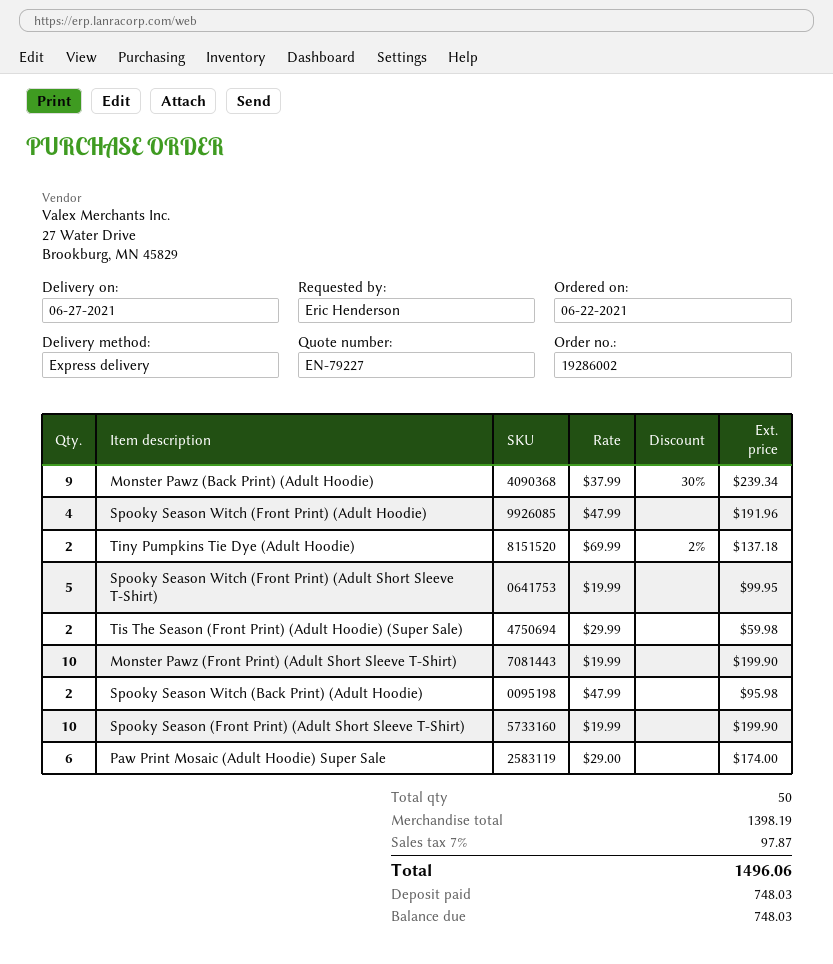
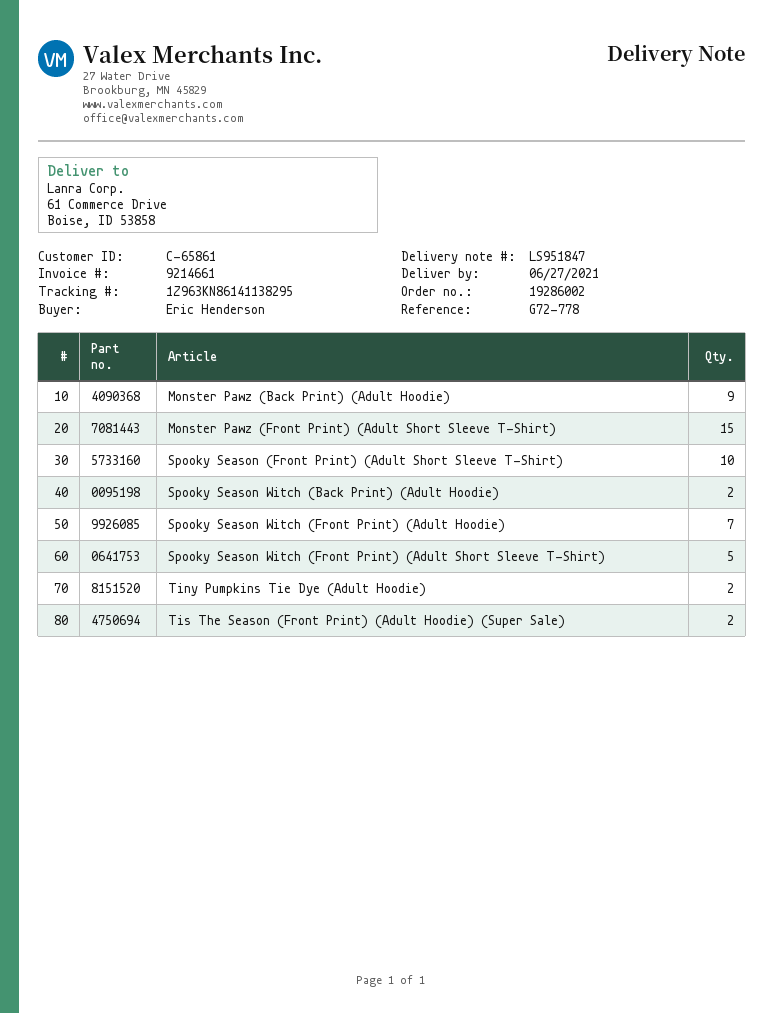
Spooky Season Witch (Front Print) (Adult Hoodie): 4 -> 7
Monster Pawz (Front Print) (Adult Short Sleeve T-Shirt): 10 -> 15
Paw Print Mosaic (Adult Hoodie) Super Sale: 6 -> none

